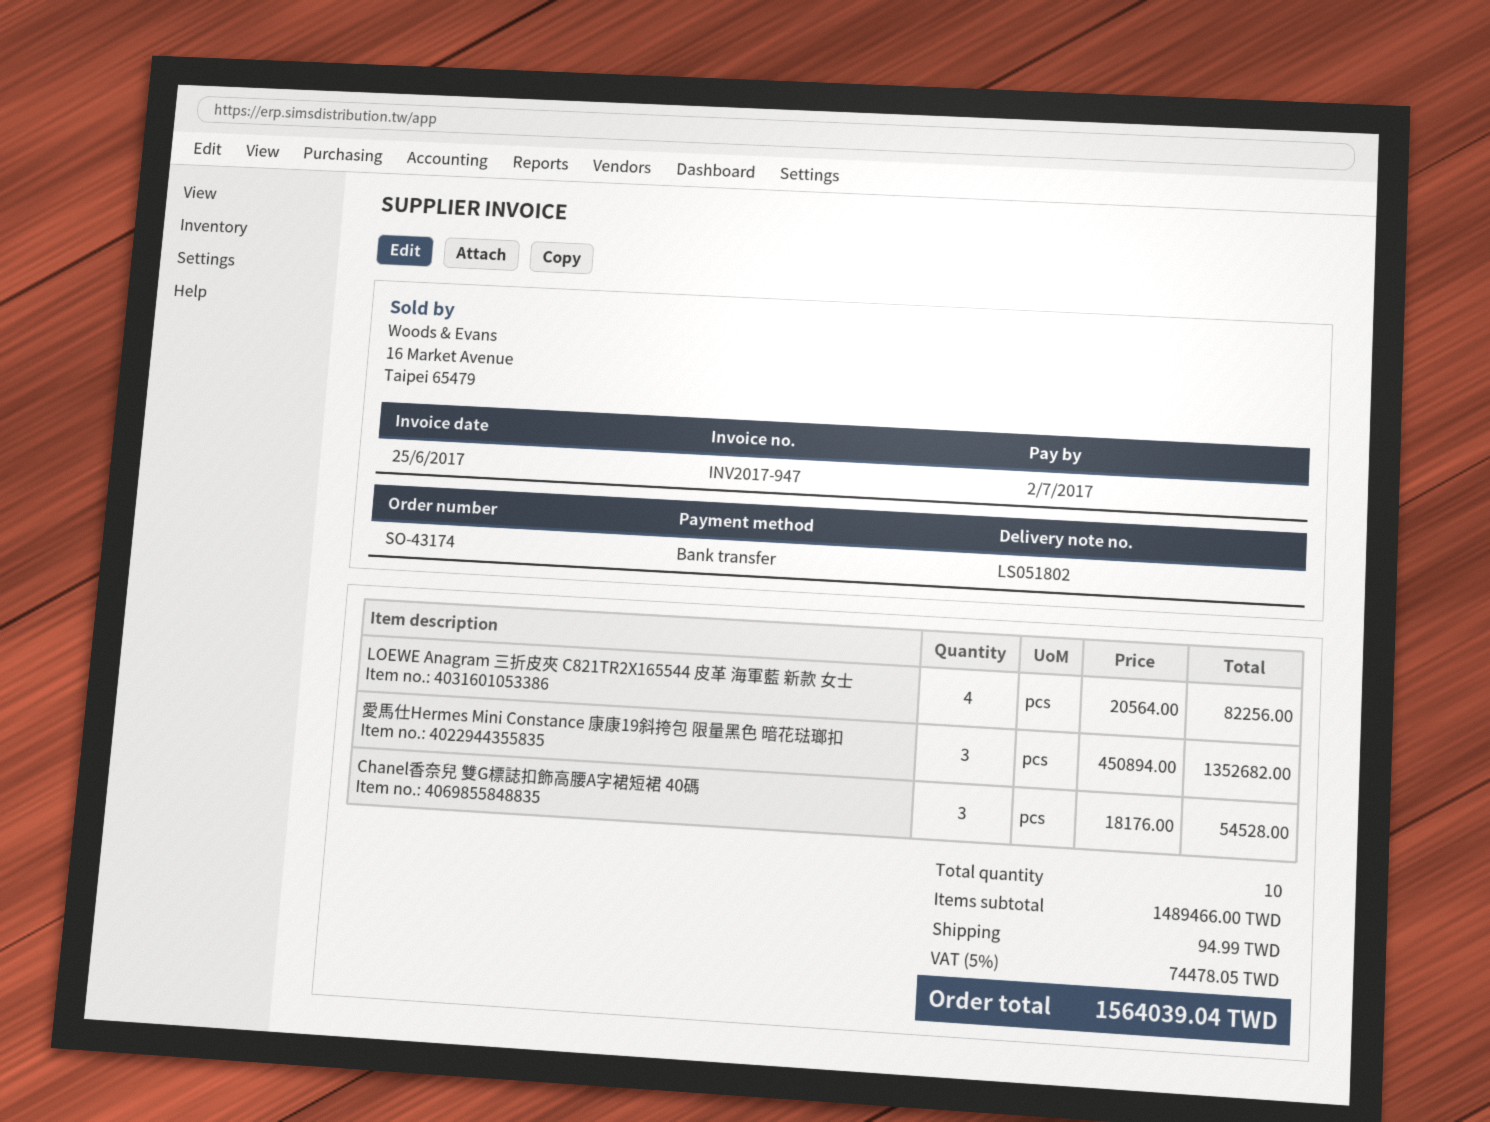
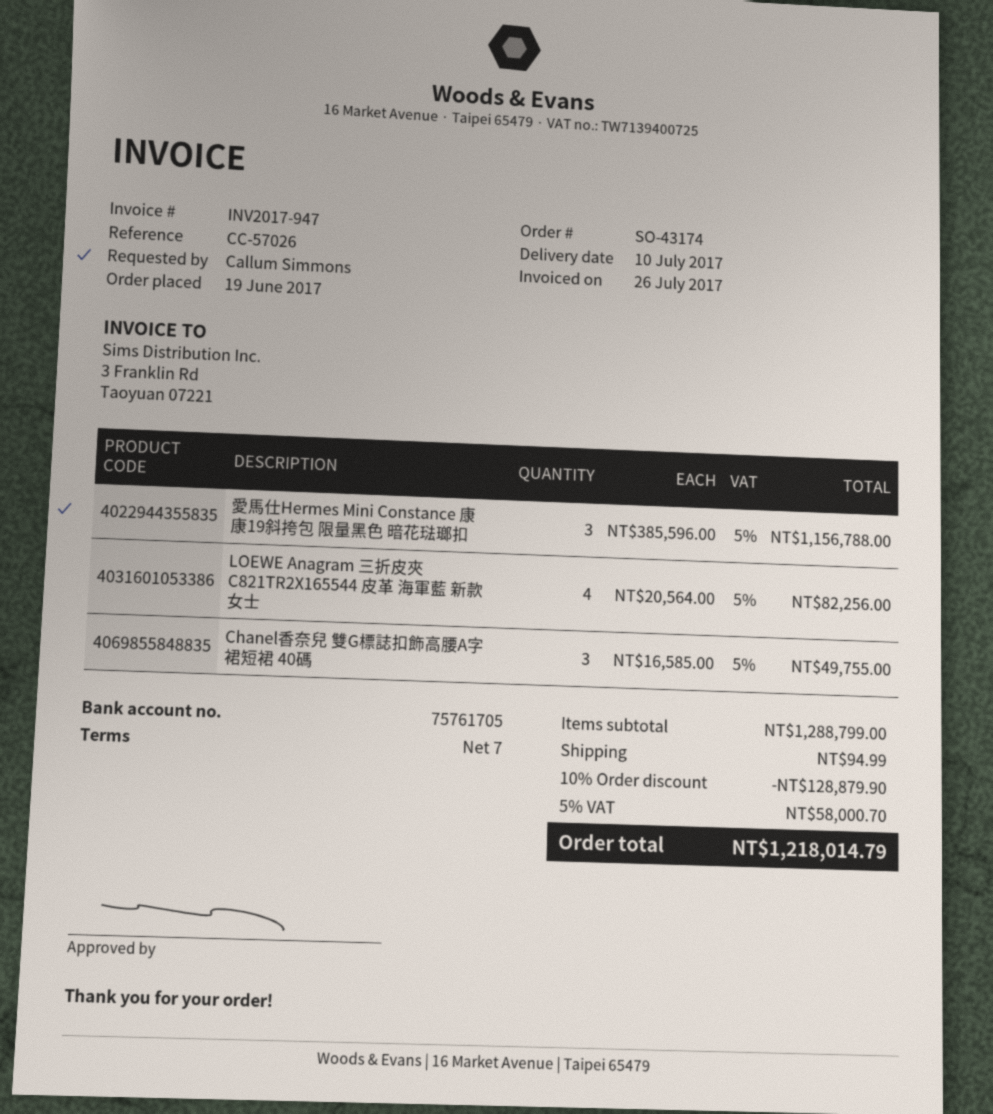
invoice date: 2017-06-25 -> 2017-07-26
愛馬仕Hermes Mini Constance 康康19斜挎包 限量黑色 暗花琺瑯扣: 3 x 450894.00 = 1352682.00 -> 3 x 385596.00 = 1156788.00
Chanel香奈兒 雙G標誌扣飾高腰A字裙短裙 40碼: 3 x 18176.00 = 54528.00 -> 3 x 16585.00 = 49755.00
subtotal: 1489466.00 -> 1288799.00
discount: none -> 10% = 128879.90
tax: 5% = 74478.05 -> 5% = 58000.70
total: 1564039.04 -> 1218014.79

